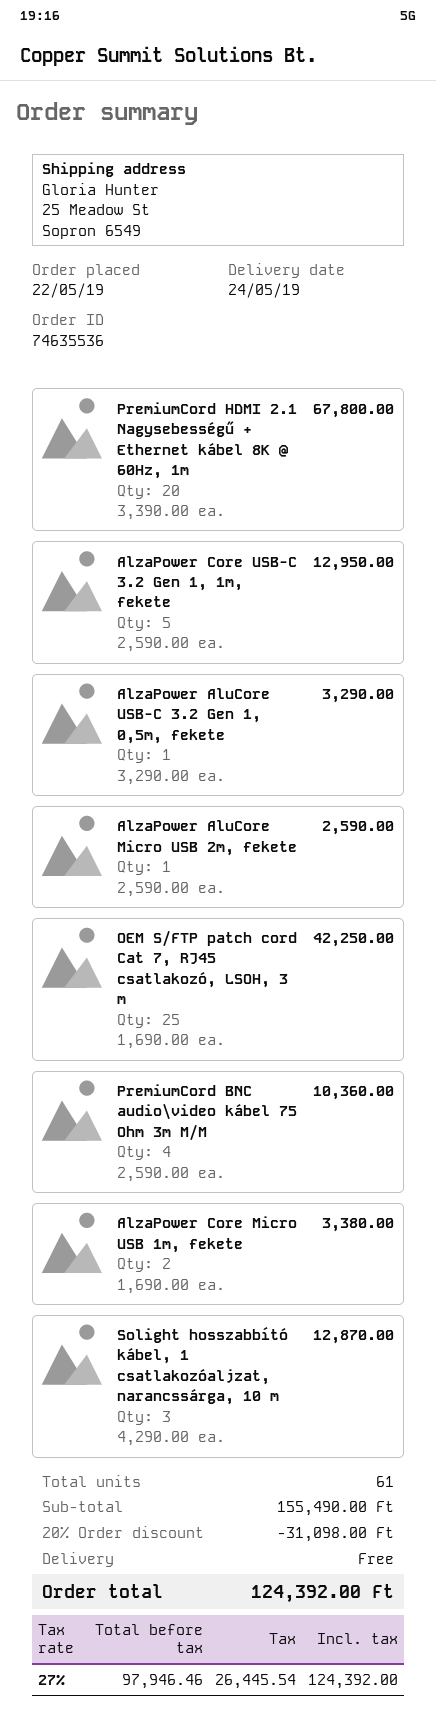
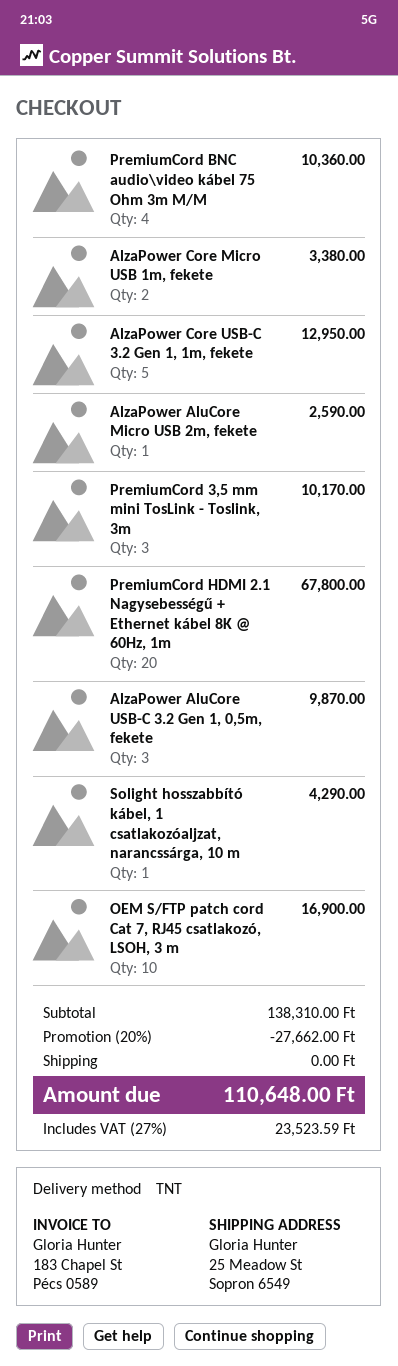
AlzaPower AluCore USB-C 3.2 Gen 1, 0,5m, fekete: 1 for 3290.00 -> 3 for 9870.00
OEM S/FTP patch cord Cat 7, RJ45 csatlakozó, LSOH, 3 m: 25 for 42250.00 -> 10 for 16900.00
Solight hosszabbító kábel, 1 csatlakozóaljzat, narancssárga, 10 m: 3 for 12870.00 -> 1 for 4290.00
PremiumCord 3,5 mm mini TosLink - Toslink, 3m: none -> 3 for 10170.00
subtotal: 155490.00 -> 138310.00
discount: 20% = 31098.00 -> 20% = 27662.00
tax: 27% = 26445.54 -> 27% = 23523.59
total: 124392.00 -> 110648.00

